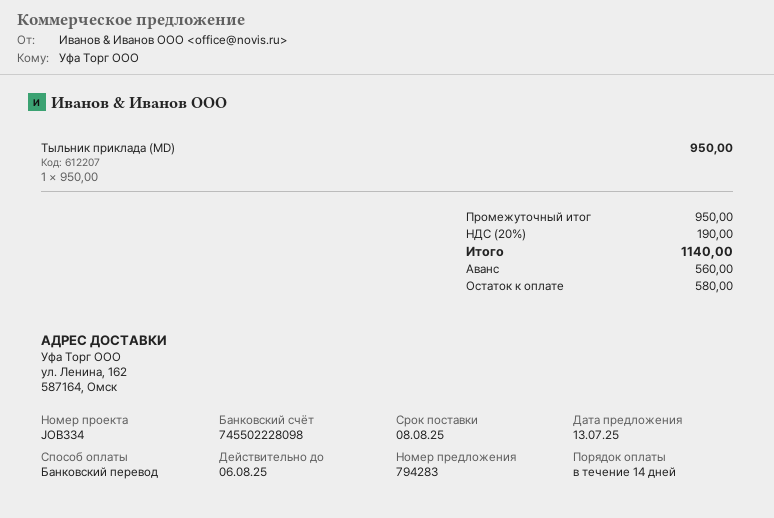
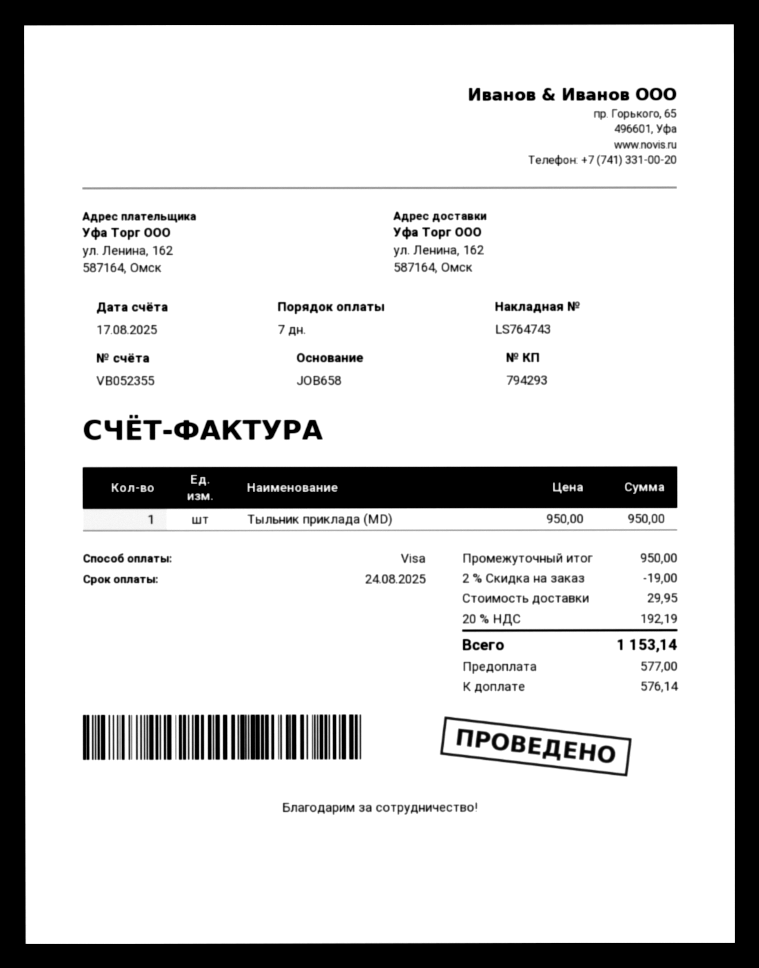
quote number: 794283 -> 794293
payment terms: 14 days -> 7 days
reference: JOB334 -> JOB658
payment method: bank transfer -> Visa
discount: none -> 2% = 19.00
shipping: none -> 29.95
tax: 20% = 190.00 -> 20% = 192.19
total: 1140.00 -> 1153.14
deposit: 560.00 -> 577.00
balance: 580.00 -> 576.14

